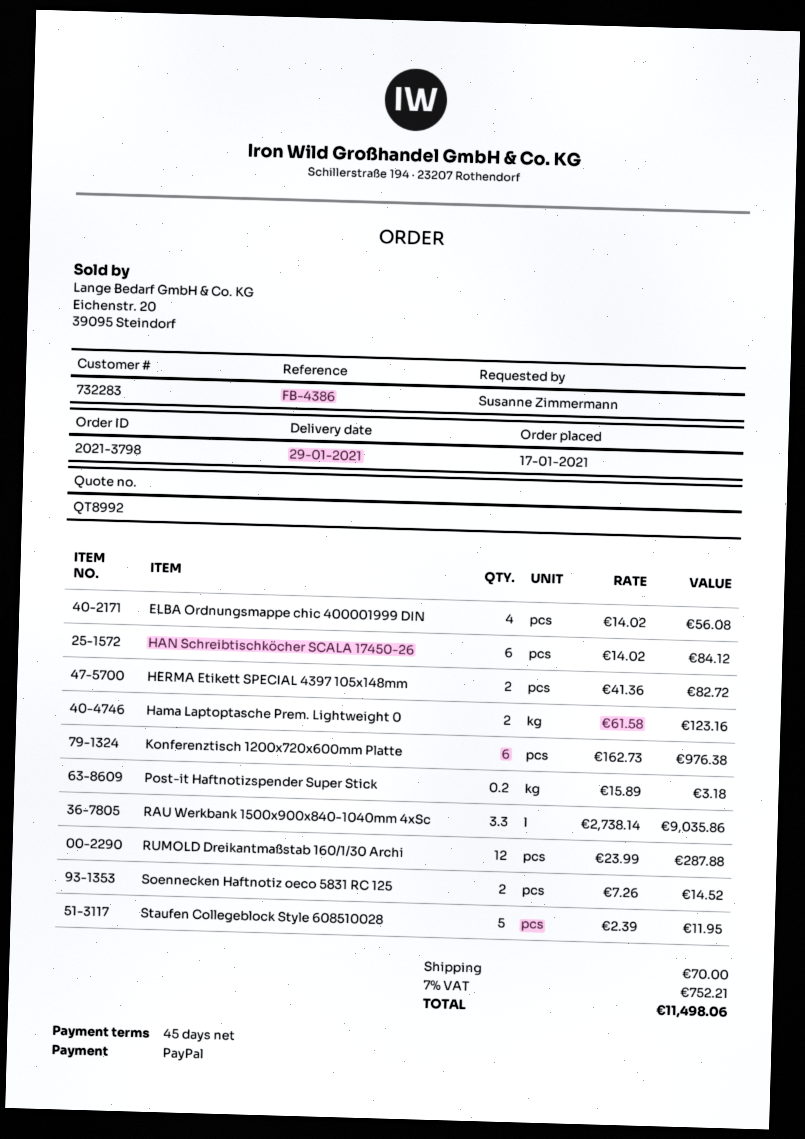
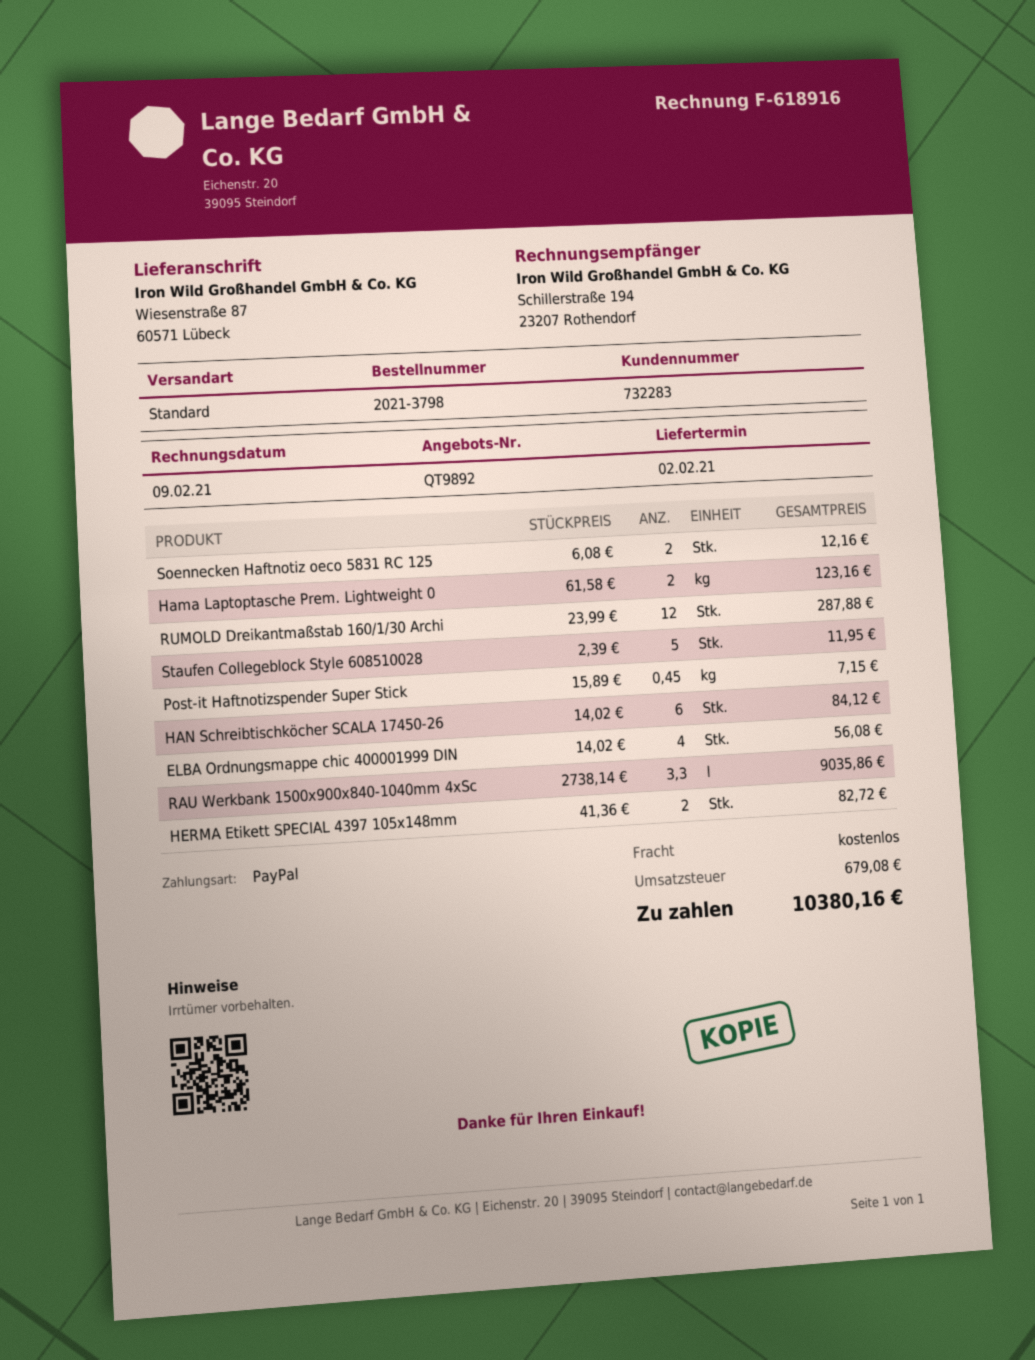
quote number: QT8992 -> QT9892
delivery date: 2021-01-29 -> 2021-02-02
Konferenztisch 1200x720x600mm Platte: 6 x 162.73 = 976.38 -> none
Post-it Haftnotizspender Super Stick: 0.2 x 15.89 = 3.18 -> 0.45 x 15.89 = 7.15
Soennecken Haftnotiz oeco 5831 RC 125: 2 x 7.26 = 14.52 -> 2 x 6.08 = 12.16
shipping: 70.00 -> 0.00
tax: 752.21 -> 679.08
total: 11498.06 -> 10380.16

